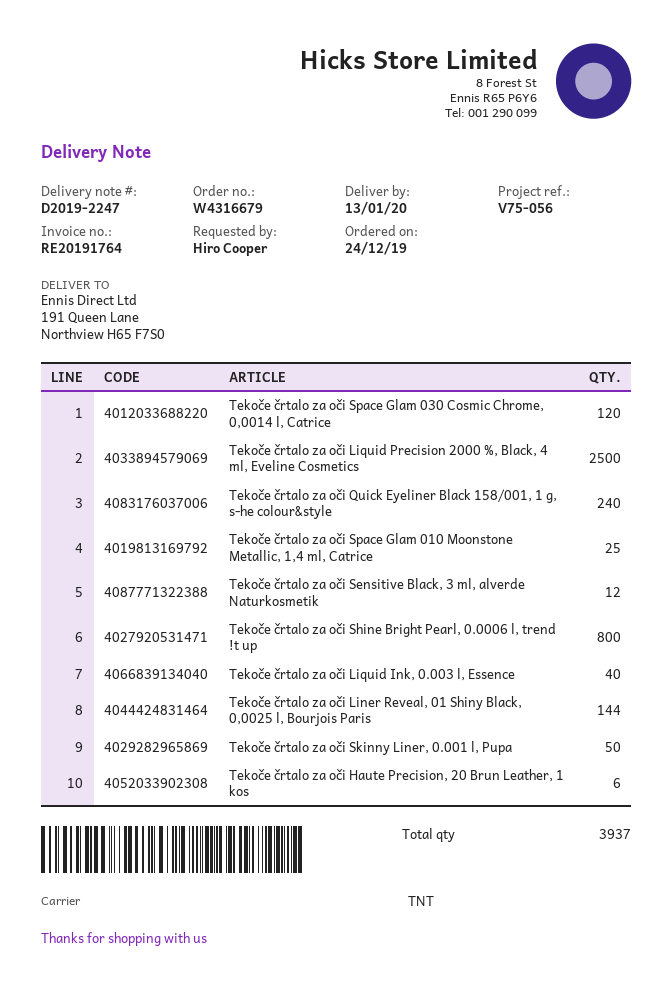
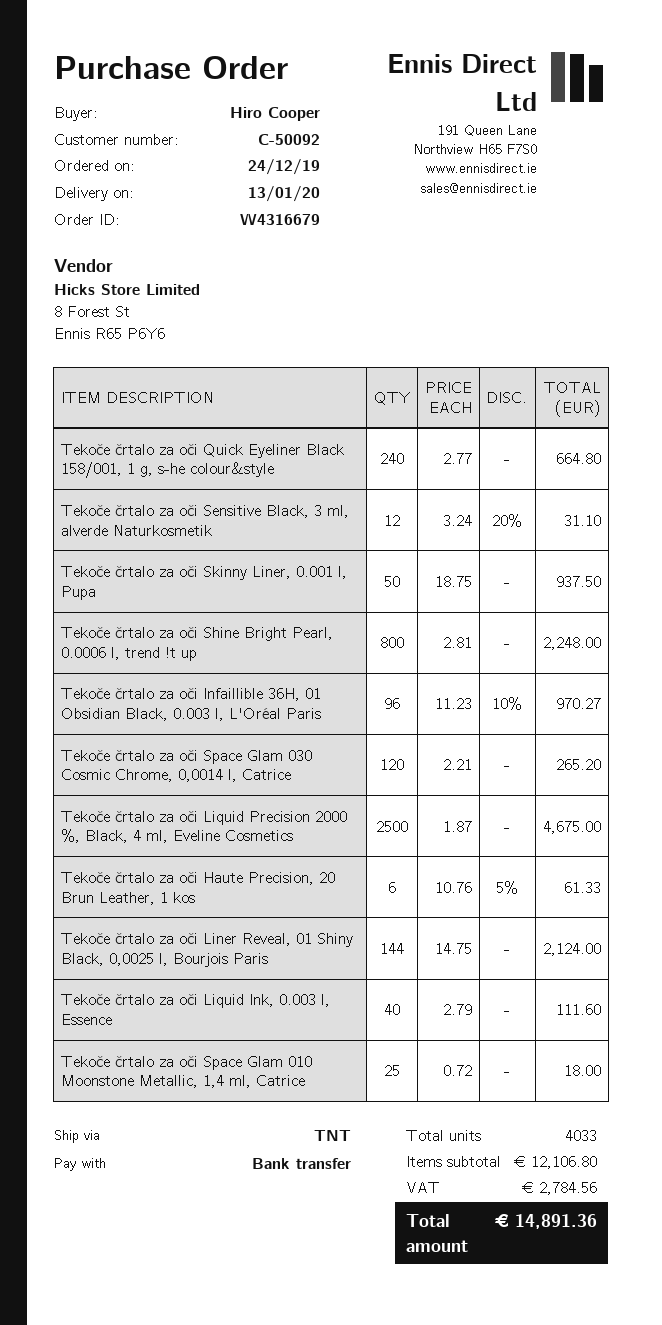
Tekoče črtalo za oči Infaillible 36H, 01 Obsidian Black, 0.003 l, L'Oréal Paris: none -> 96
total quantity: 3937 -> 4033

